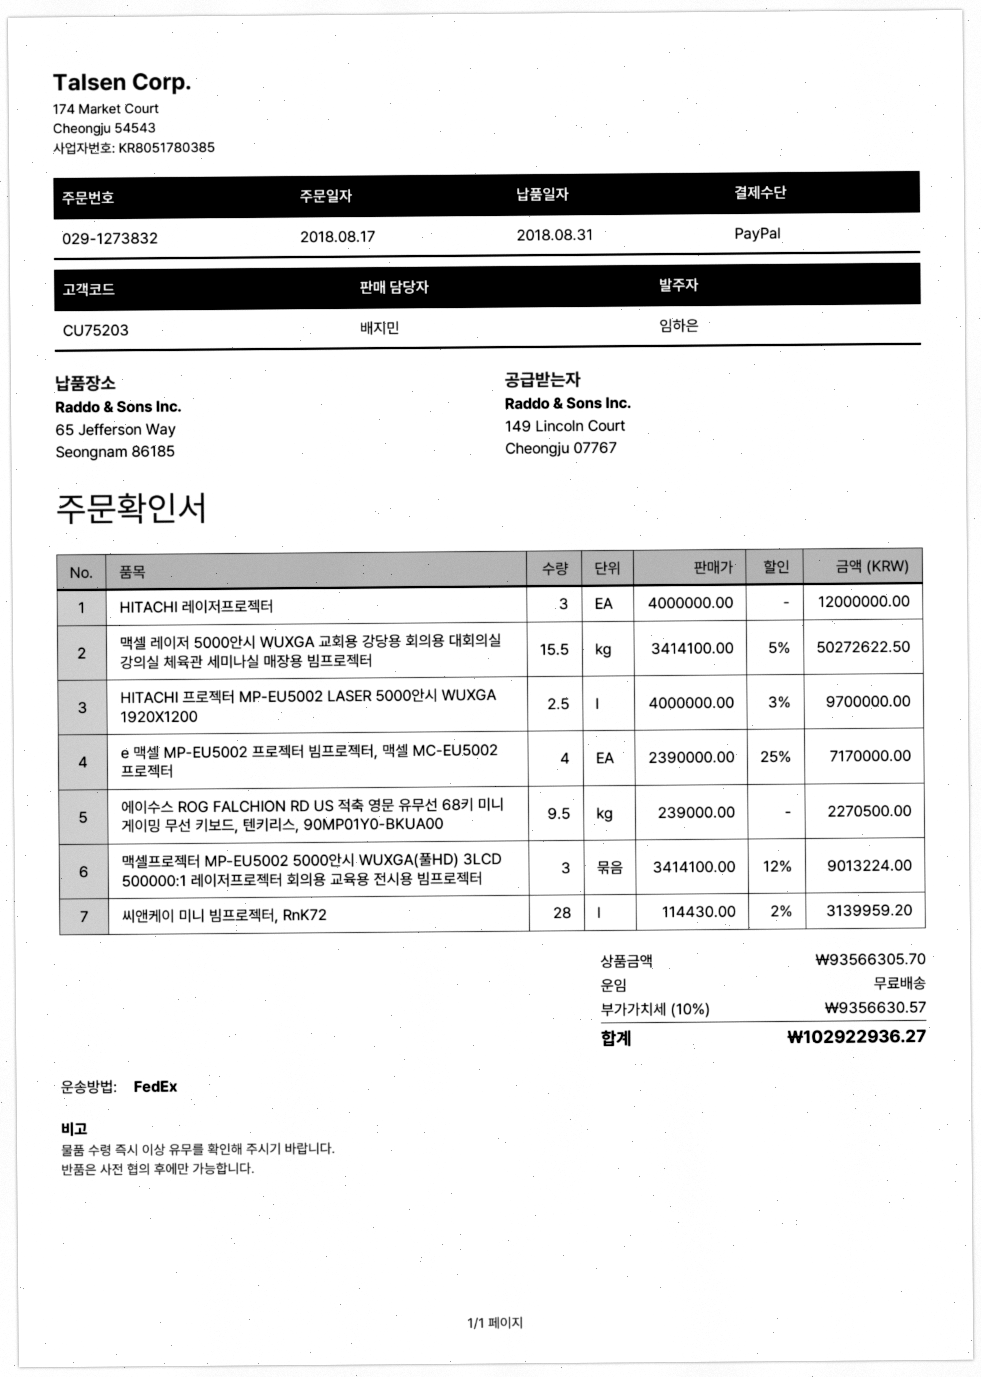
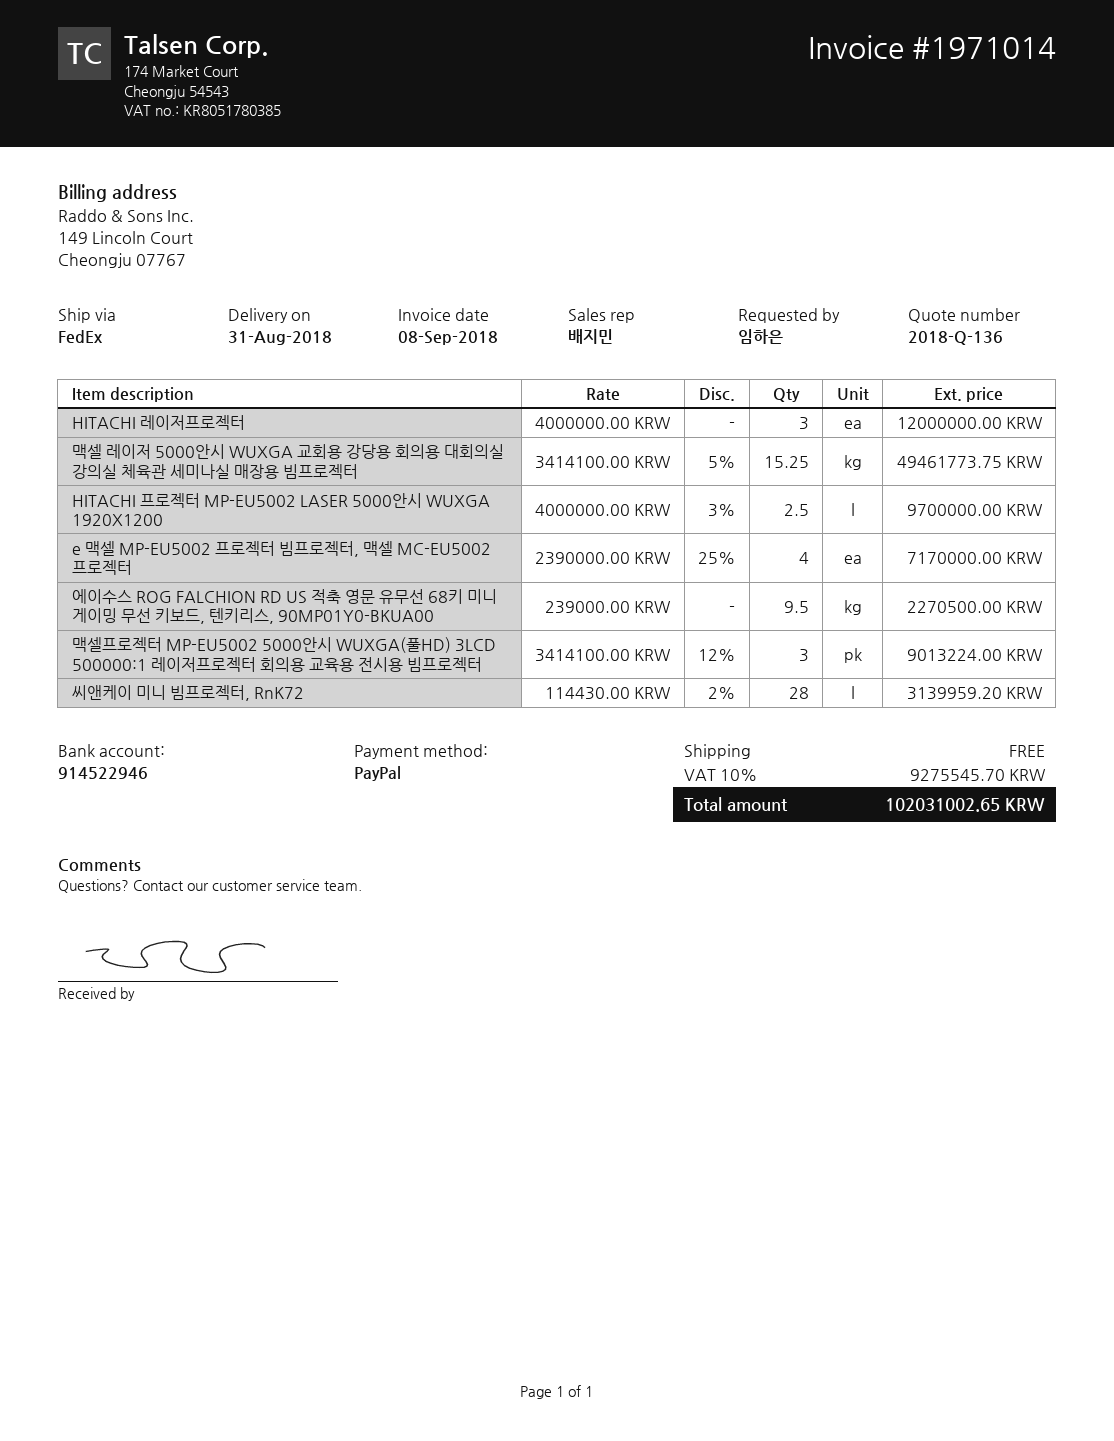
맥셀 레이저 5000안시 WUXGA 교회용 강당용 회의용 대회의실 강의실 체육관 세미나실 매장용 빔프로젝터: 15.5 x 3414100.00 - 5% = 50272622.50 -> 15.25 x 3414100.00 - 5% = 49461773.75
tax: 10% = 9356630.57 -> 10% = 9275545.70
total: 102922936.27 -> 102031002.65

